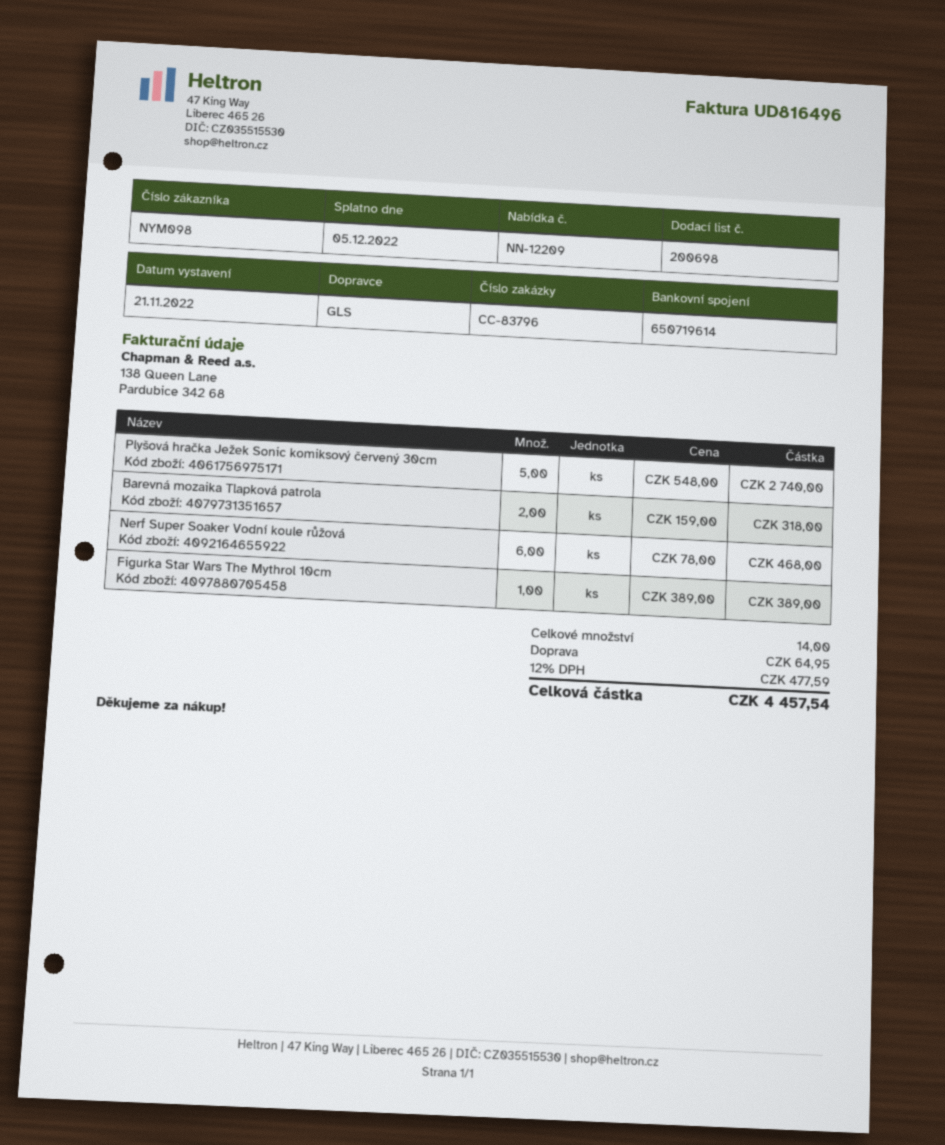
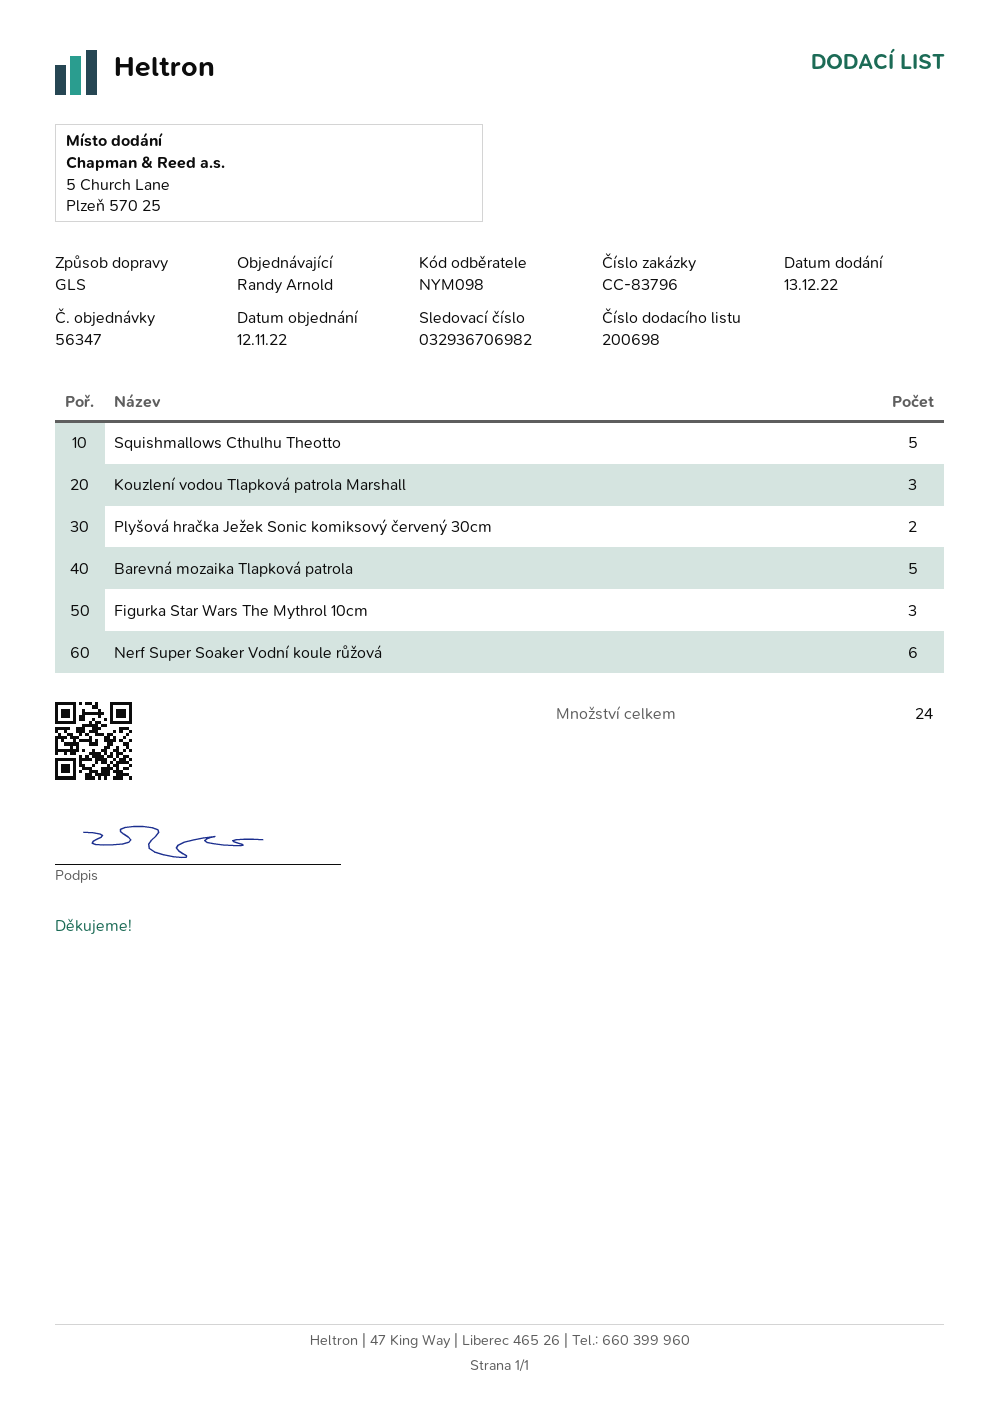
Plyšová hračka Ježek Sonic komiksový červený 30cm: 5 -> 2
Barevná mozaika Tlapková patrola: 2 -> 5
Figurka Star Wars The Mythrol 10cm: 1 -> 3
Squishmallows Cthulhu Theotto: none -> 5
Kouzlení vodou Tlapková patrola Marshall: none -> 3
total quantity: 14 -> 24

